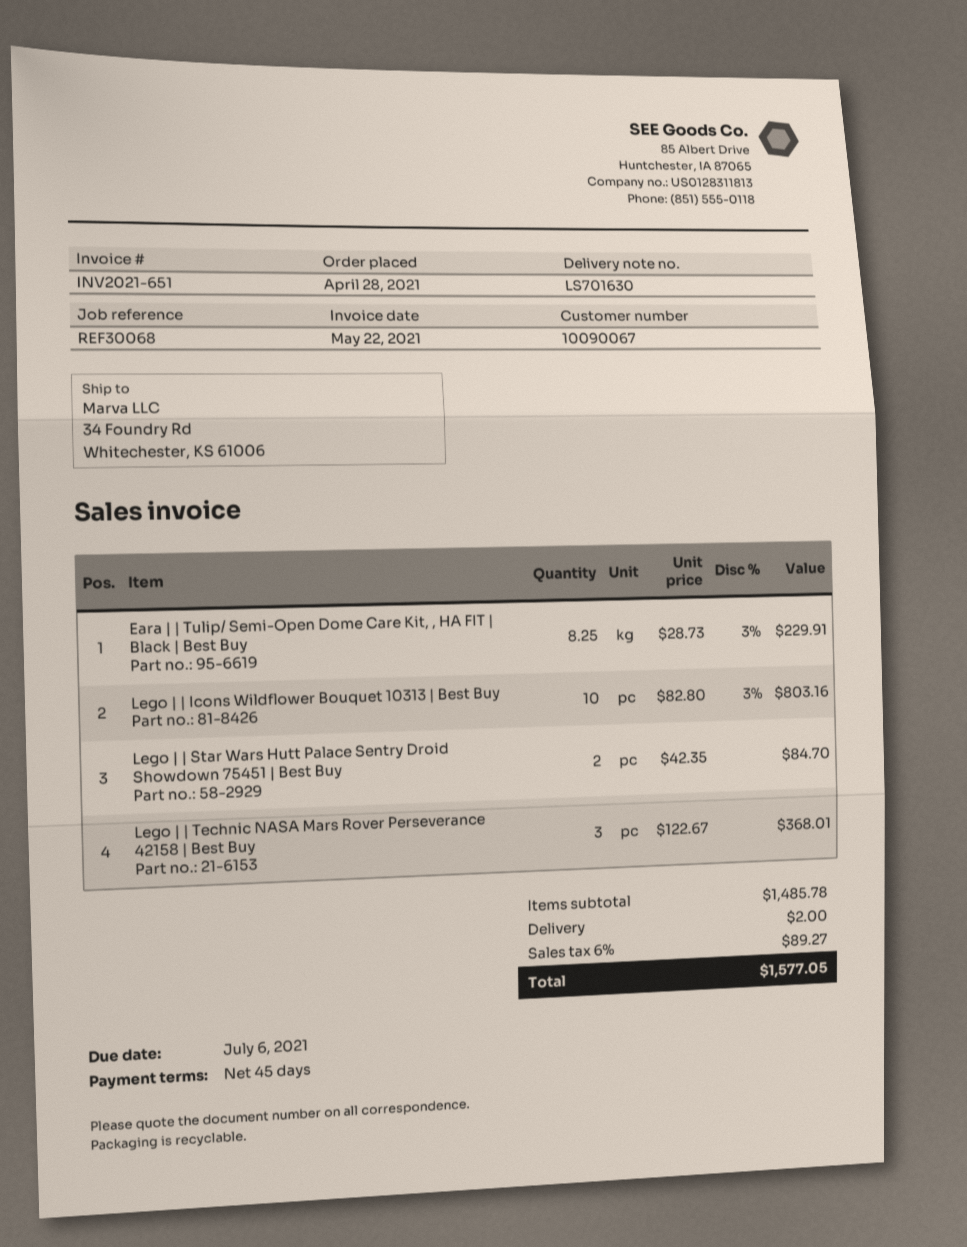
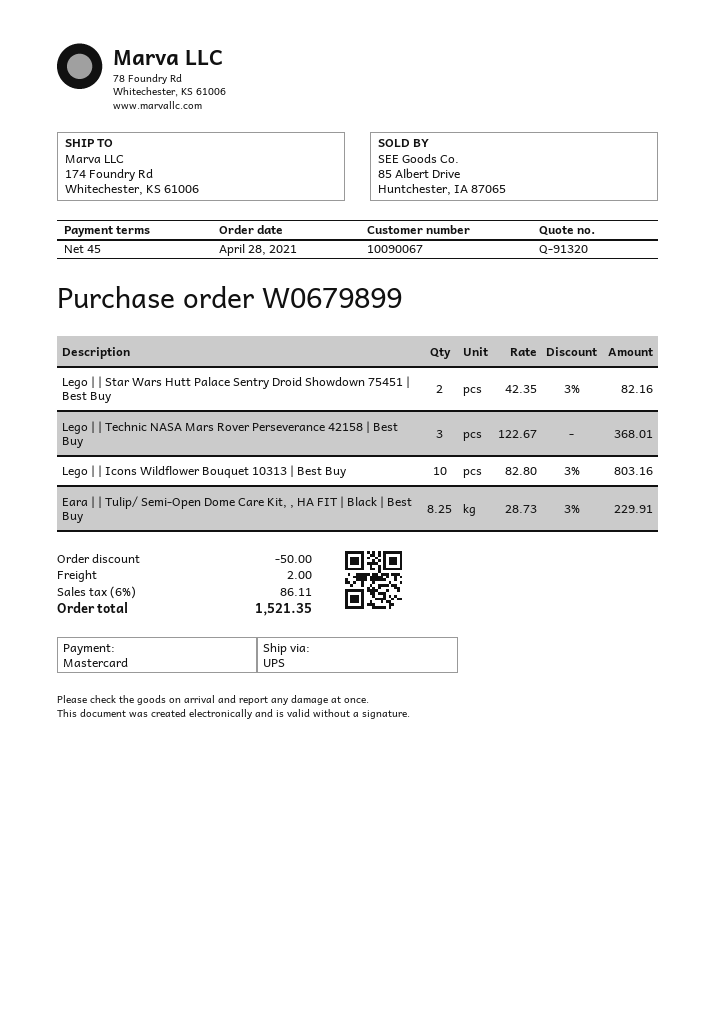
ship to: 34 Foundry Rd, Whitechester, KS 61006 -> 174 Foundry Rd, Whitechester, KS 61006
Lego | | Star Wars Hutt Palace Sentry Droid Showdown 75451 | Best Buy: 2 x 42.35 = 84.70 -> 2 x 42.35 - 3% = 82.16
discount: none -> 50.00
tax: 6% = 89.27 -> 6% = 86.11
total: 1577.05 -> 1521.35

